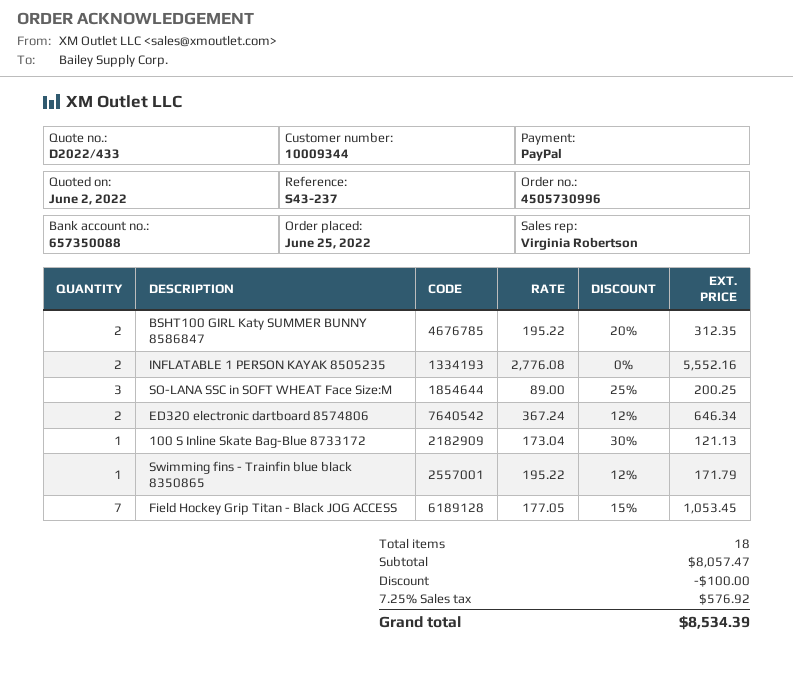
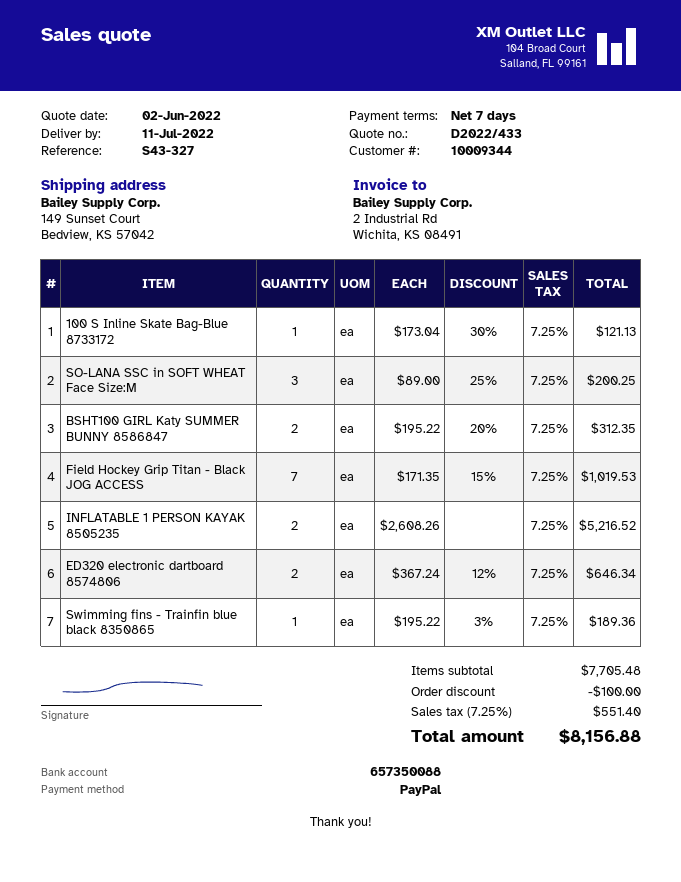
reference: S43-237 -> S43-327
INFLATABLE 1 PERSON KAYAK 8505235: 2 x 2776.08 = 5552.16 -> 2 x 2608.26 = 5216.52
Swimming fins - Trainfin blue black 8350865: 1 x 195.22 - 12% = 171.79 -> 1 x 195.22 - 3% = 189.36
Field Hockey Grip Titan - Black JOG ACCESS: 7 x 177.05 - 15% = 1053.45 -> 7 x 171.35 - 15% = 1019.53
subtotal: 8057.47 -> 7705.48
tax: 7.25% = 576.92 -> 7.25% = 551.40
total: 8534.39 -> 8156.88

